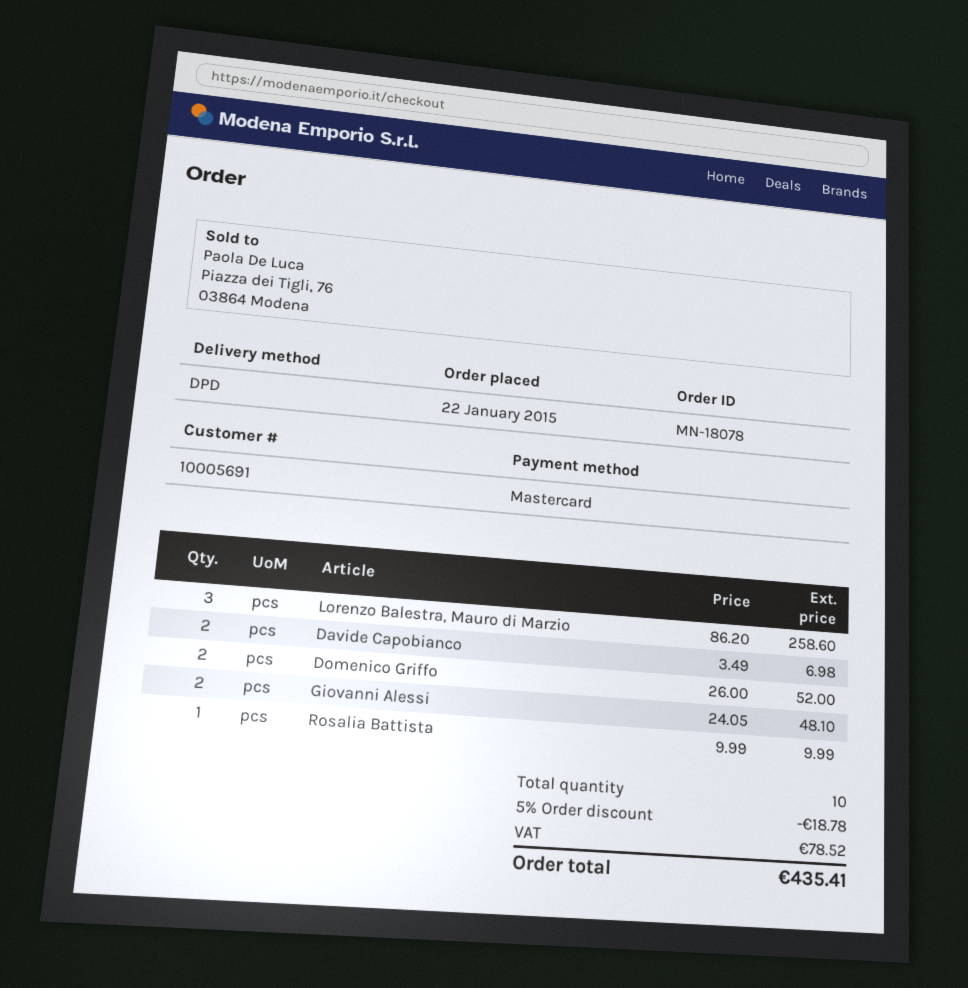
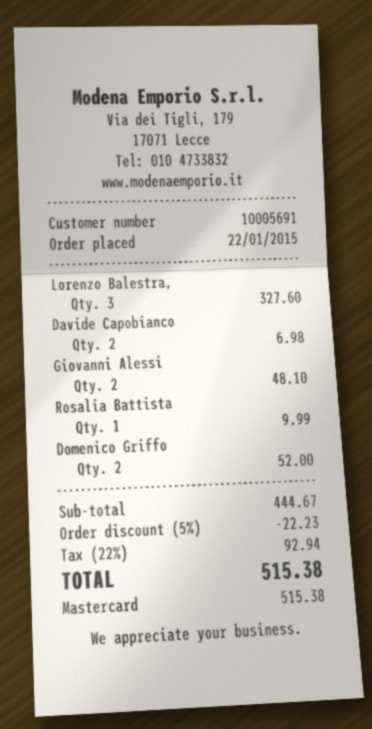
Lorenzo Balestra, Mauro di Marzio: 3 for 258.60 -> 3 for 327.60
discount: 5% = 18.78 -> 5% = 22.23
tax: 78.52 -> 92.94
total: 435.41 -> 515.38

